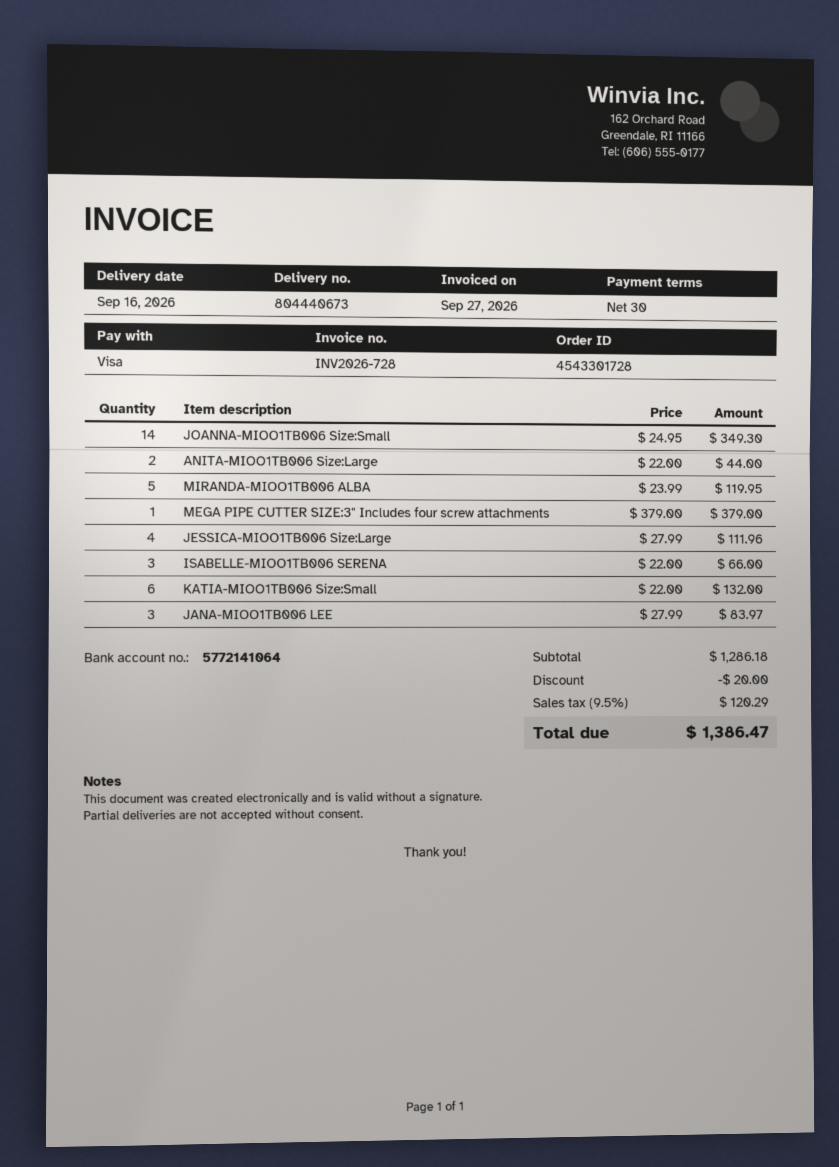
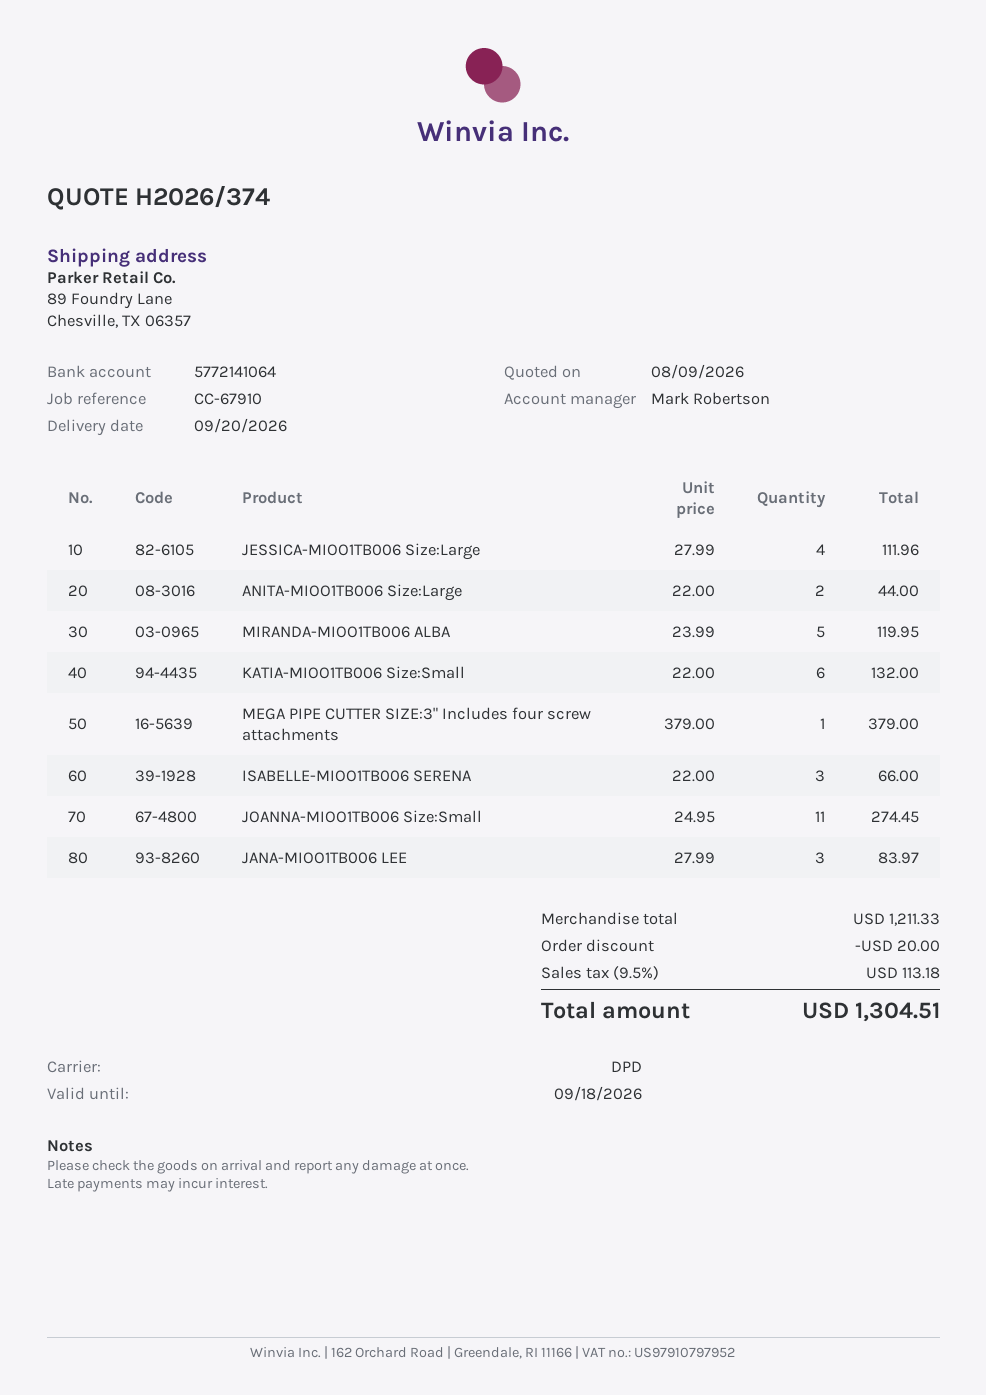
delivery date: 2026-09-16 -> 2026-09-20
JOANNA-MIOO1TB006 Size:Small: 14 x 24.95 = 349.30 -> 11 x 24.95 = 274.45
subtotal: 1286.18 -> 1211.33
tax: 9.5% = 120.29 -> 9.5% = 113.18
total: 1386.47 -> 1304.51

